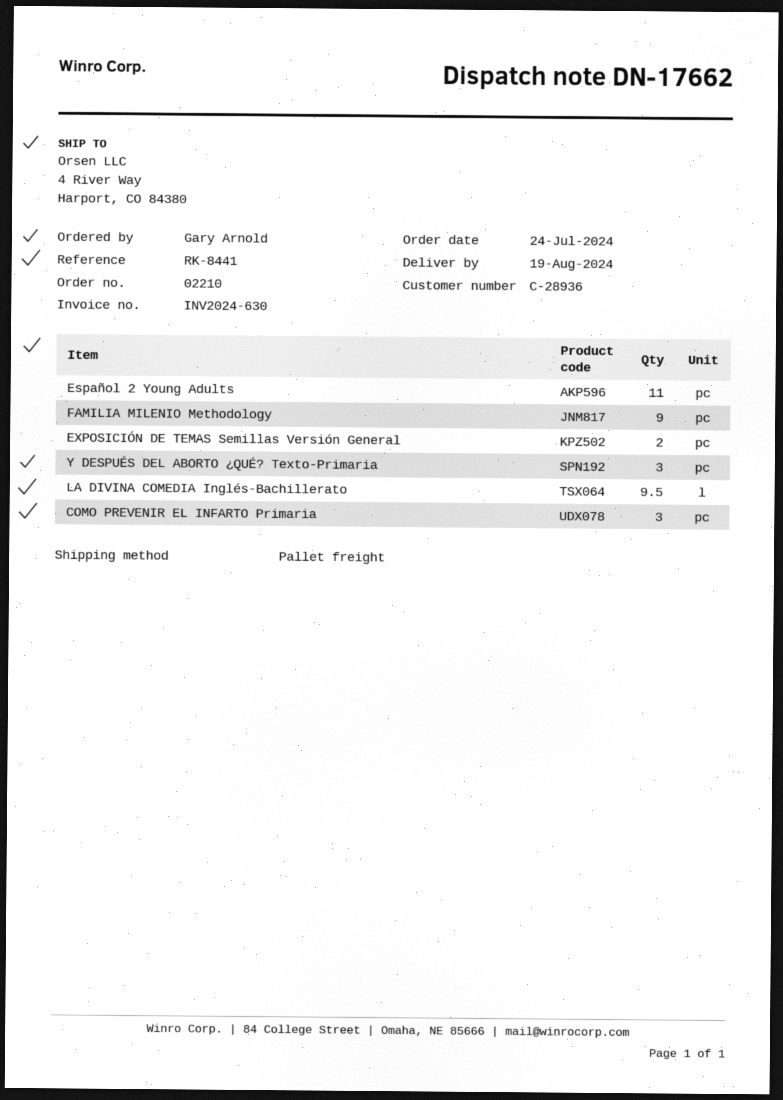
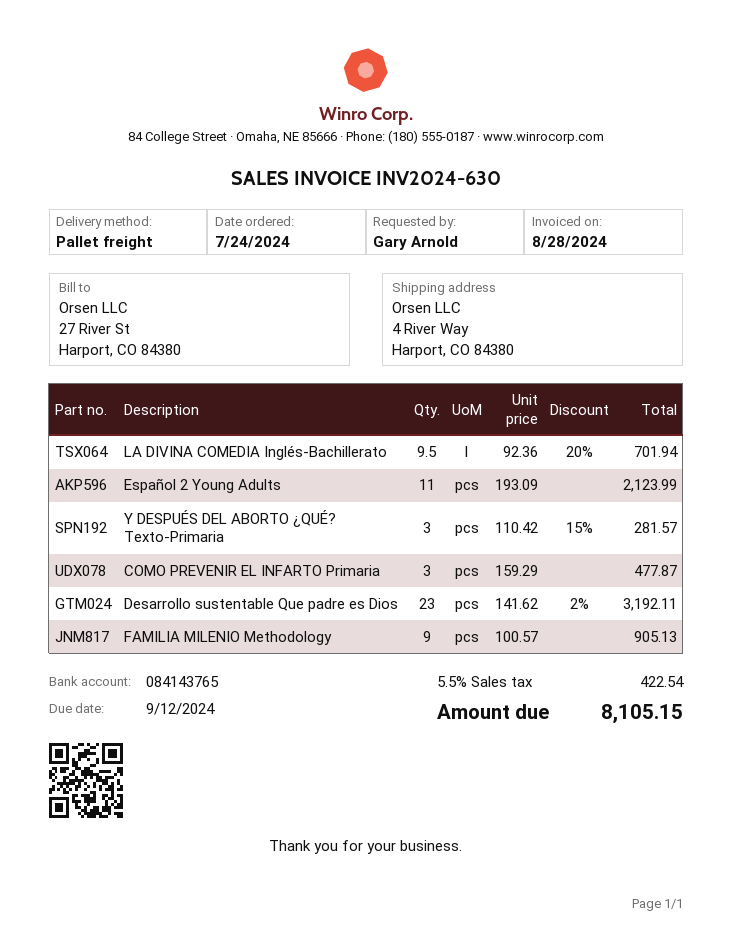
EXPOSICIÓN DE TEMAS Semillas Versión General: 2 -> none
Desarrollo sustentable Que padre es Dios: none -> 23

